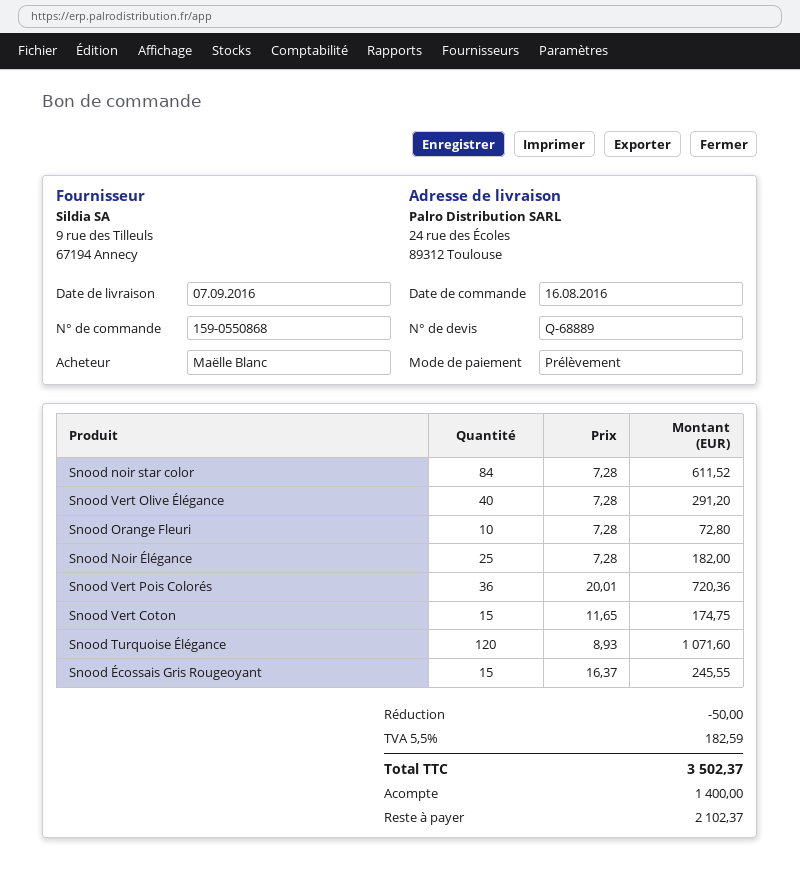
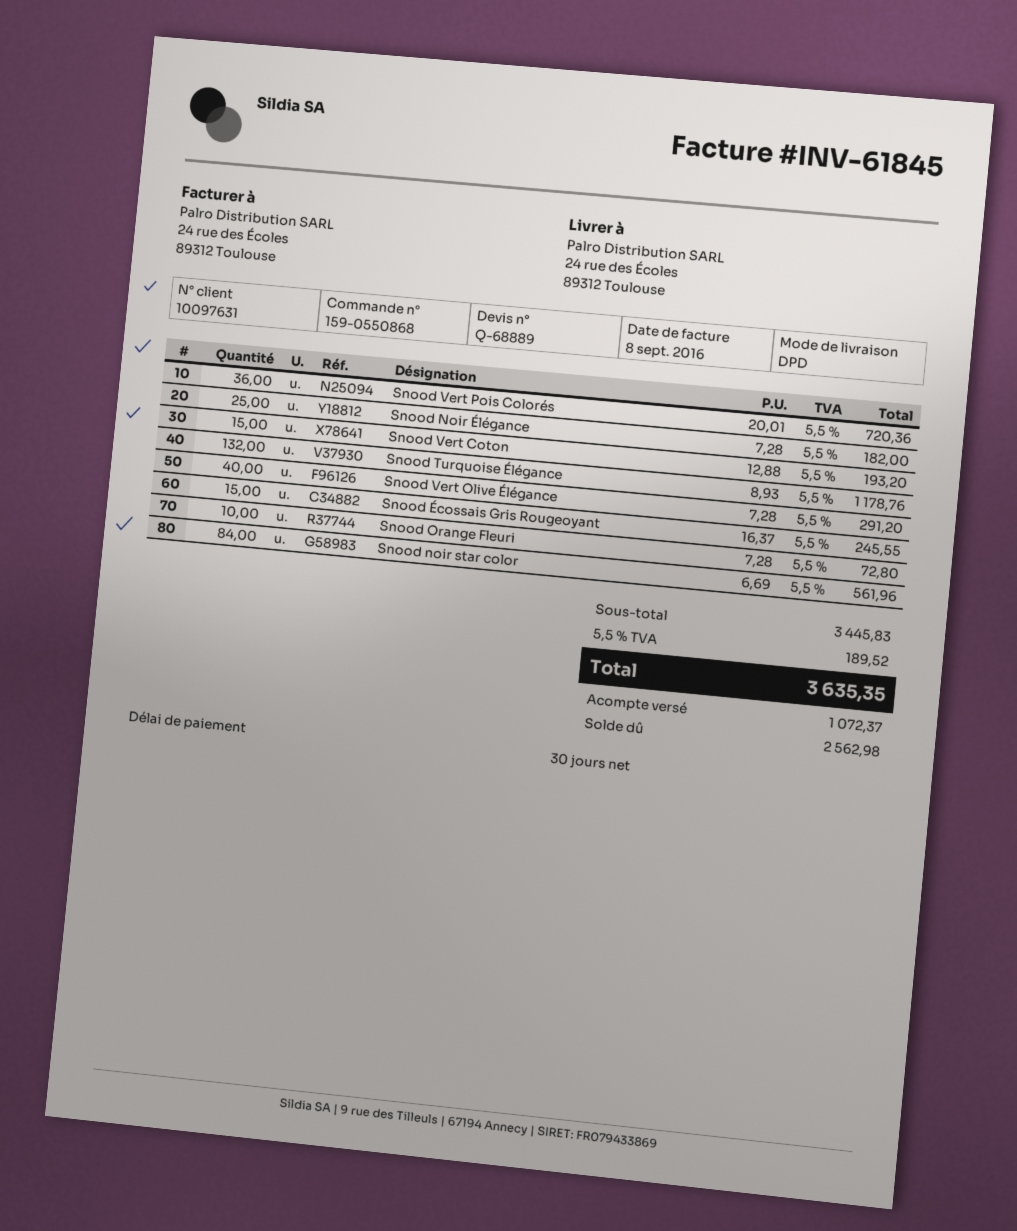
Snood noir star color: 84 x 7.28 = 611.52 -> 84 x 6.69 = 561.96
Snood Vert Coton: 15 x 11.65 = 174.75 -> 15 x 12.88 = 193.20
Snood Turquoise Élégance: 120 x 8.93 = 1071.60 -> 132 x 8.93 = 1178.76
discount: 50.00 -> none
tax: 5.5% = 182.59 -> 5.5% = 189.52
total: 3502.37 -> 3635.35
deposit: 1400.00 -> 1072.37
balance: 2102.37 -> 2562.98

